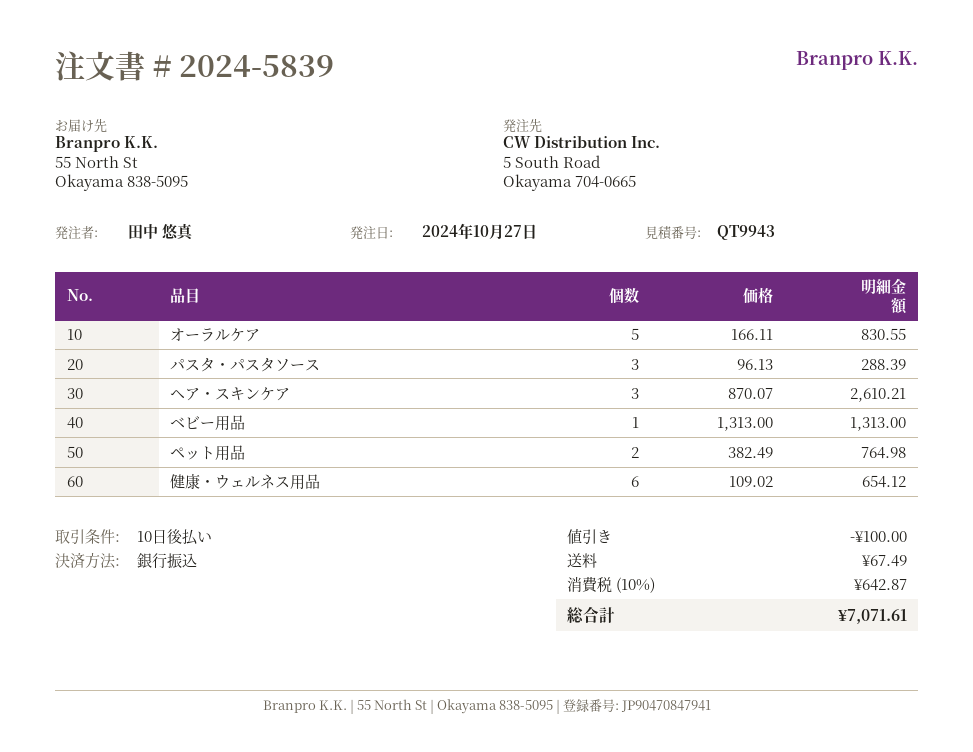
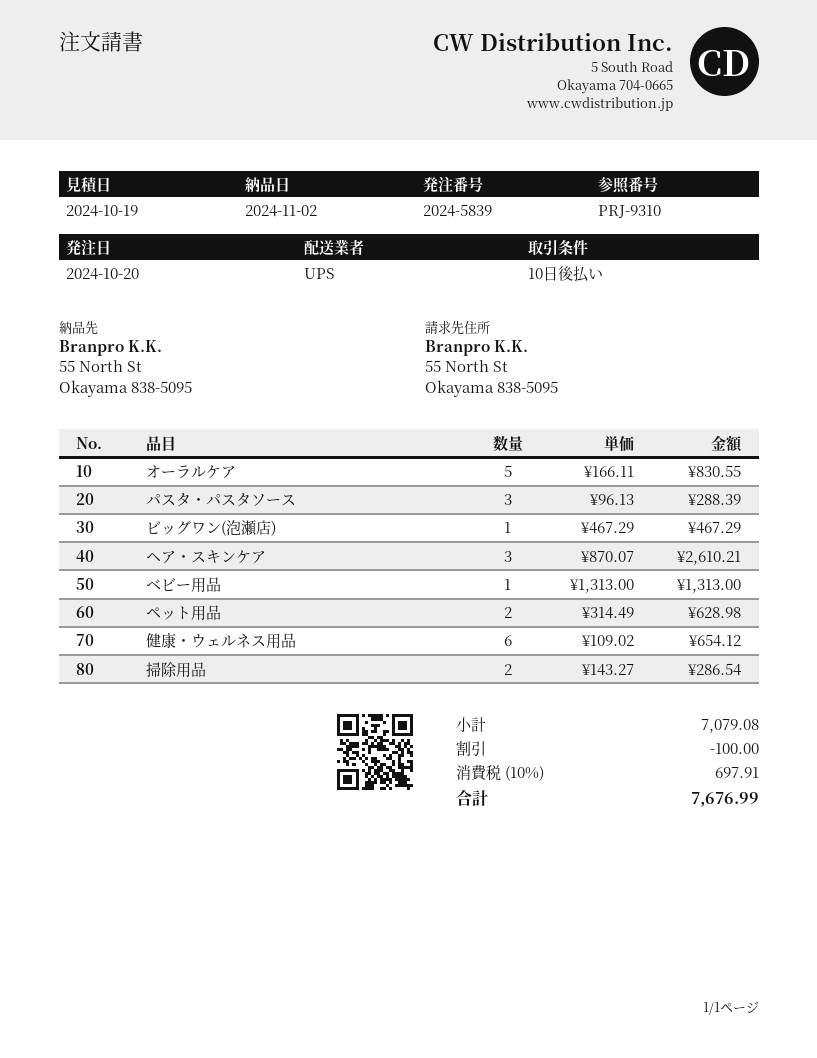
order date: 2024-10-27 -> 2024-10-20
ペット用品: 2 x 382.49 = 764.98 -> 2 x 314.49 = 628.98
ビッグワン(泡瀬店): none -> 1 x 467.29 = 467.29
掃除用品: none -> 2 x 143.27 = 286.54
shipping: 67.49 -> none
tax: 10% = 642.87 -> 10% = 697.91
total: 7071.61 -> 7676.99

